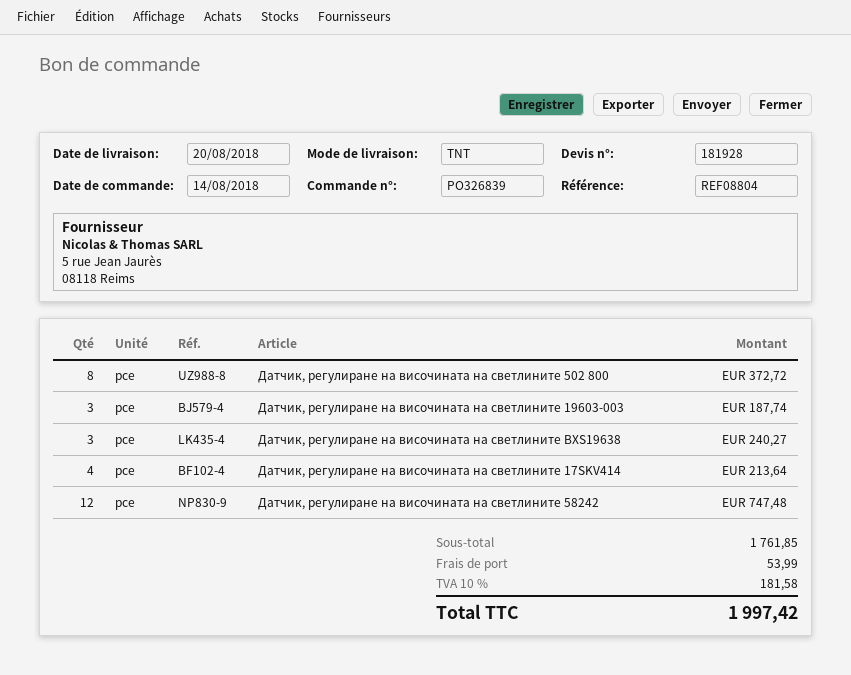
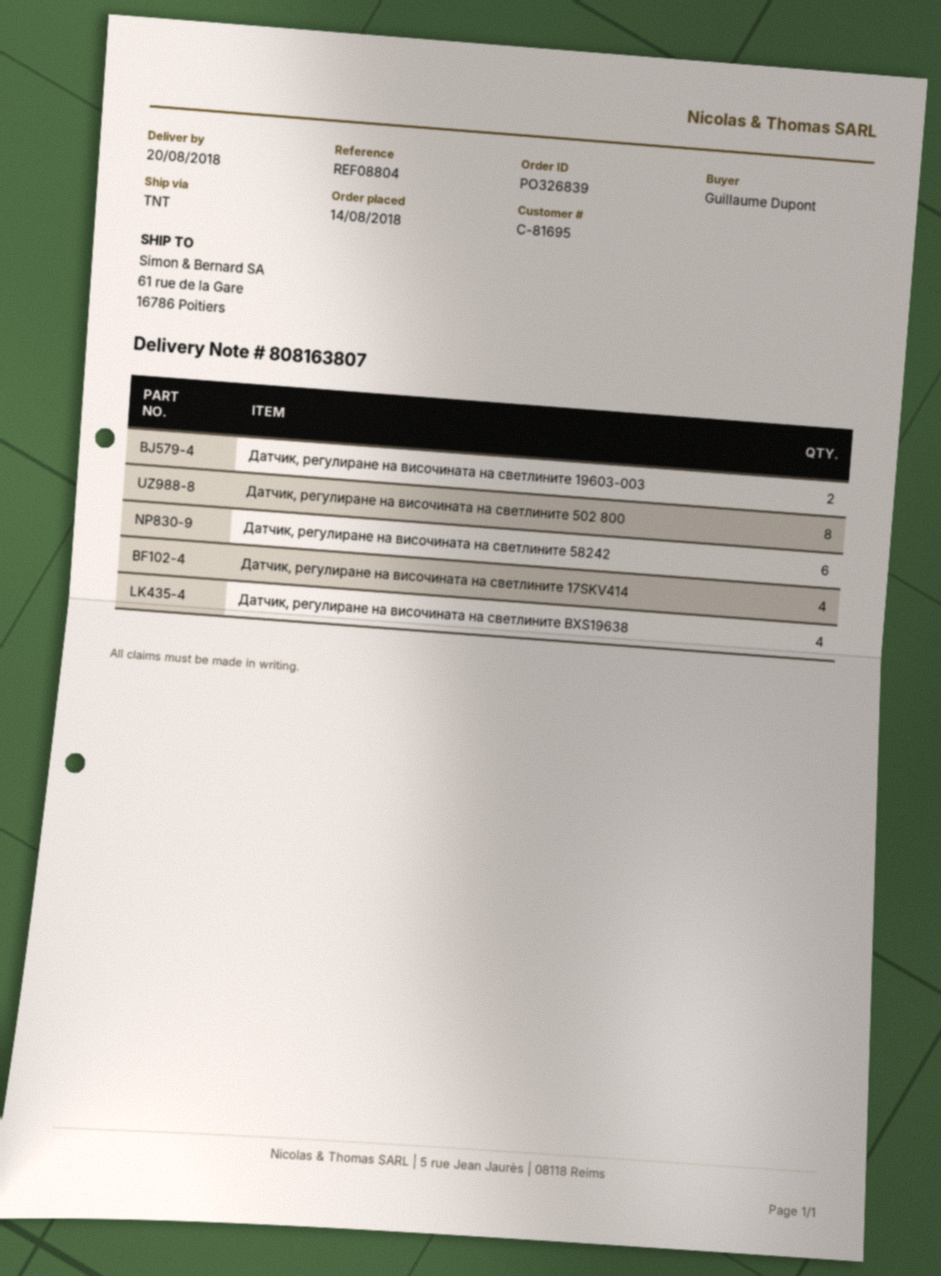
Датчик, регулиране на височината на светлините 19603-003: 3 -> 2
Датчик, регулиране на височината на светлините BXS19638: 3 -> 4
Датчик, регулиране на височината на светлините 58242: 12 -> 6

